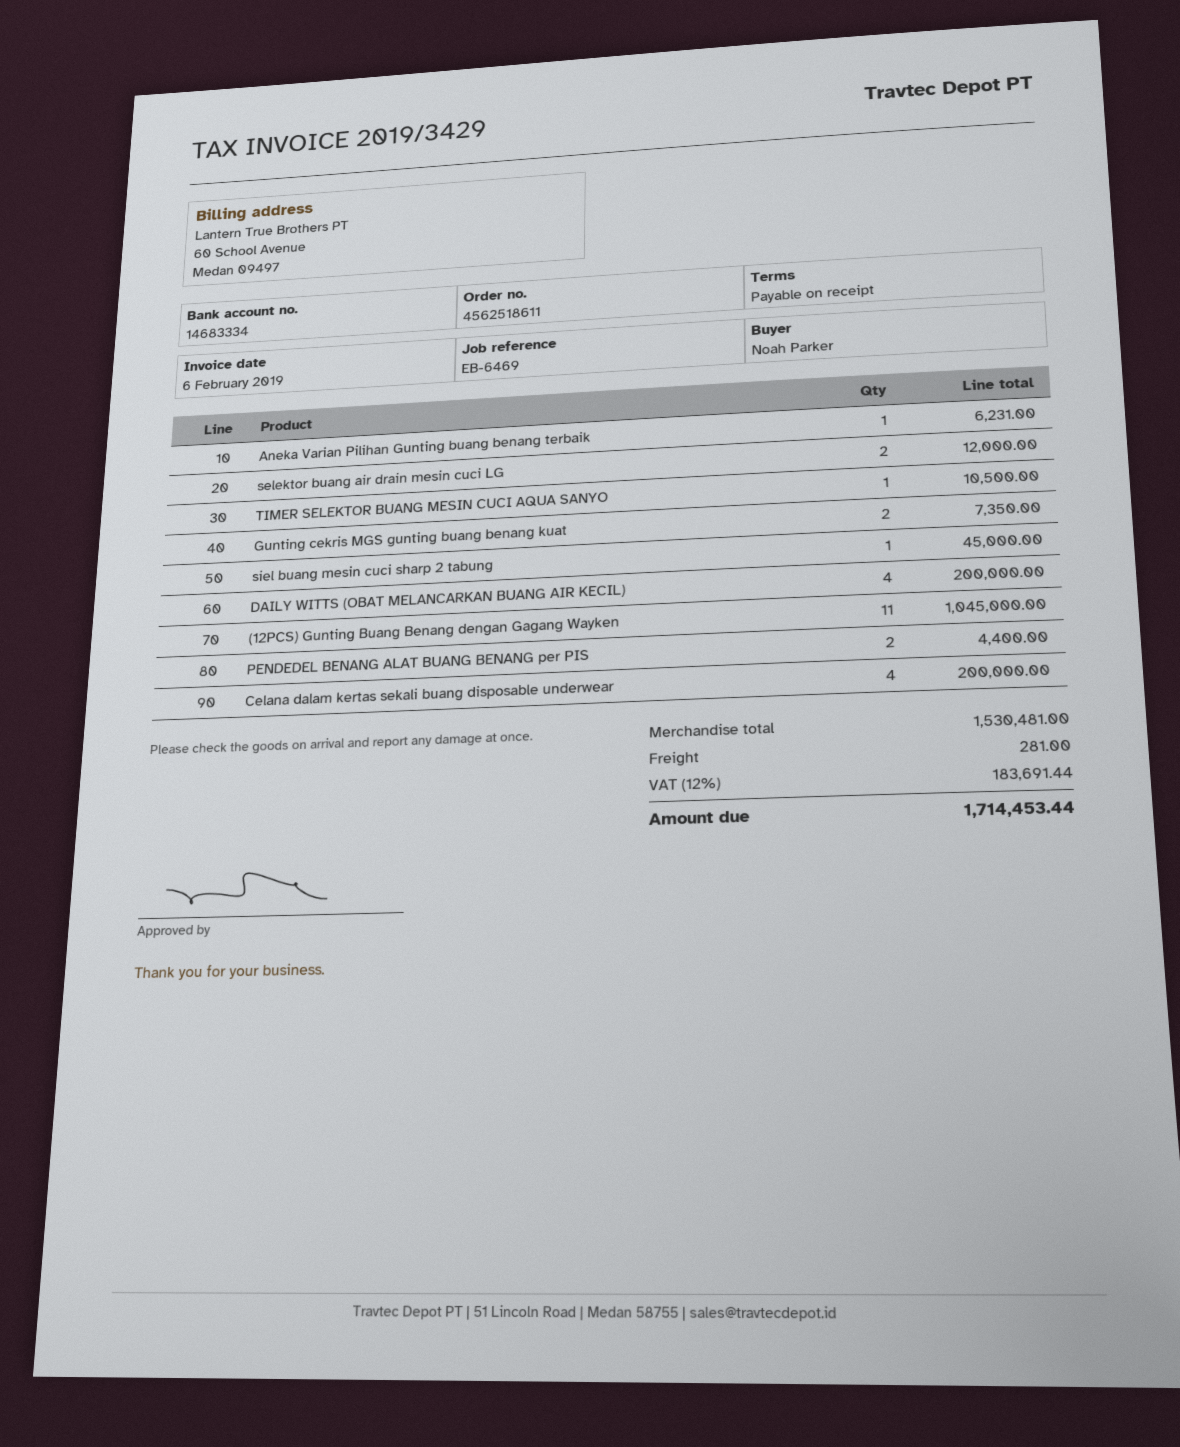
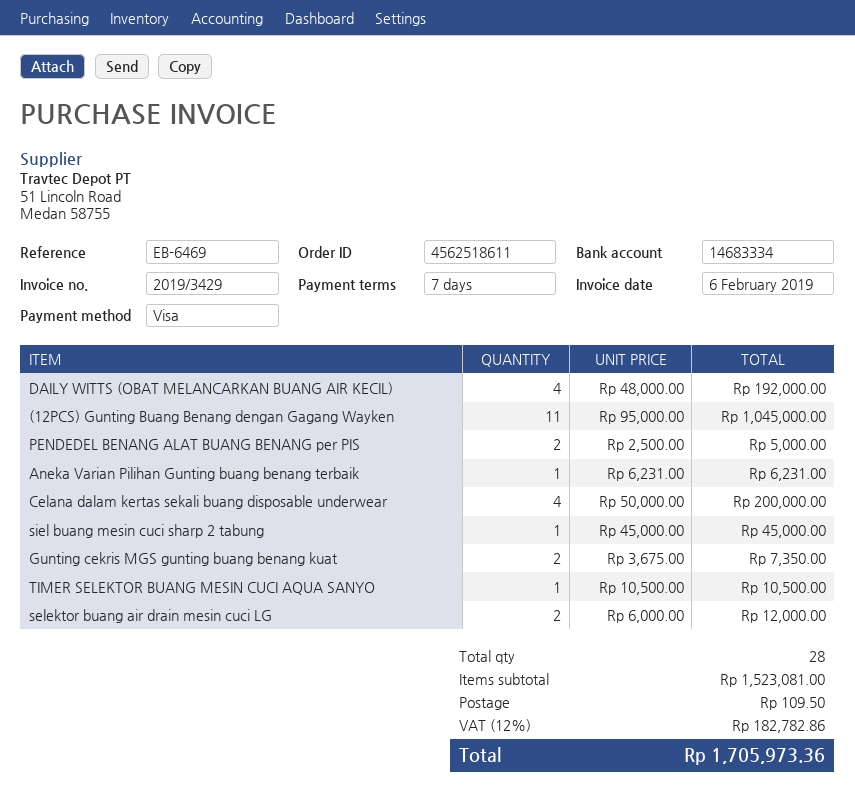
payment terms: on receipt -> 7 days
DAILY WITTS (OBAT MELANCARKAN BUANG AIR KECIL): 4 for 200000.00 -> 4 for 192000.00
PENDEDEL BENANG ALAT BUANG BENANG per PIS: 2 for 4400.00 -> 2 for 5000.00
subtotal: 1530481.00 -> 1523081.00
shipping: 281.00 -> 109.50
tax: 12% = 183691.44 -> 12% = 182782.86
total: 1714453.44 -> 1705973.36

